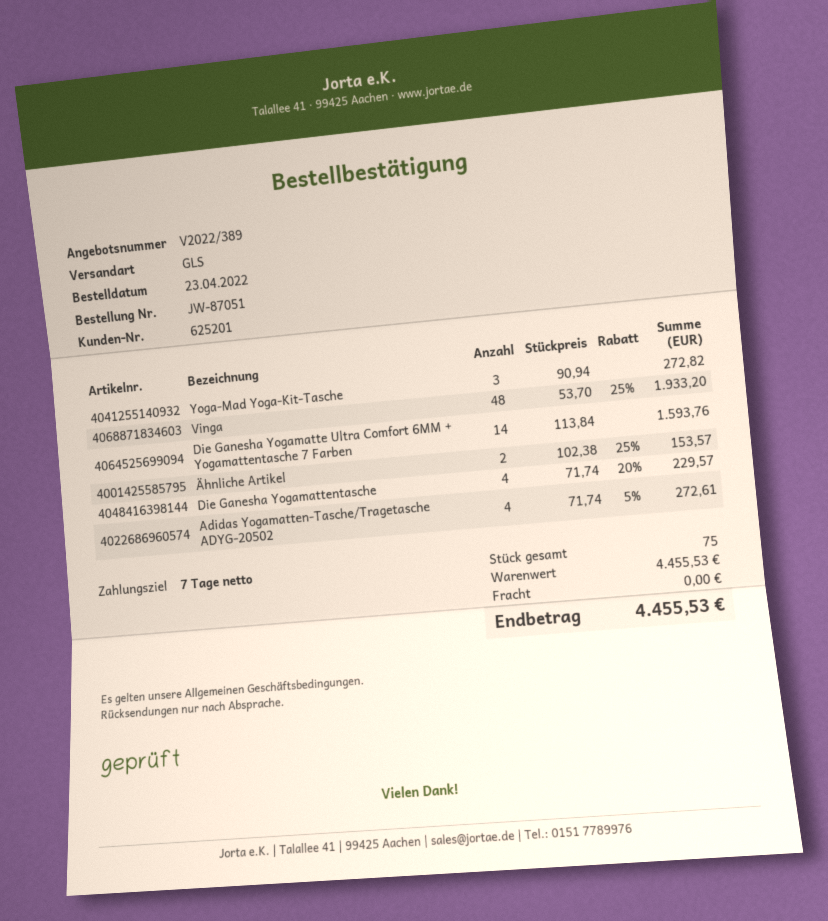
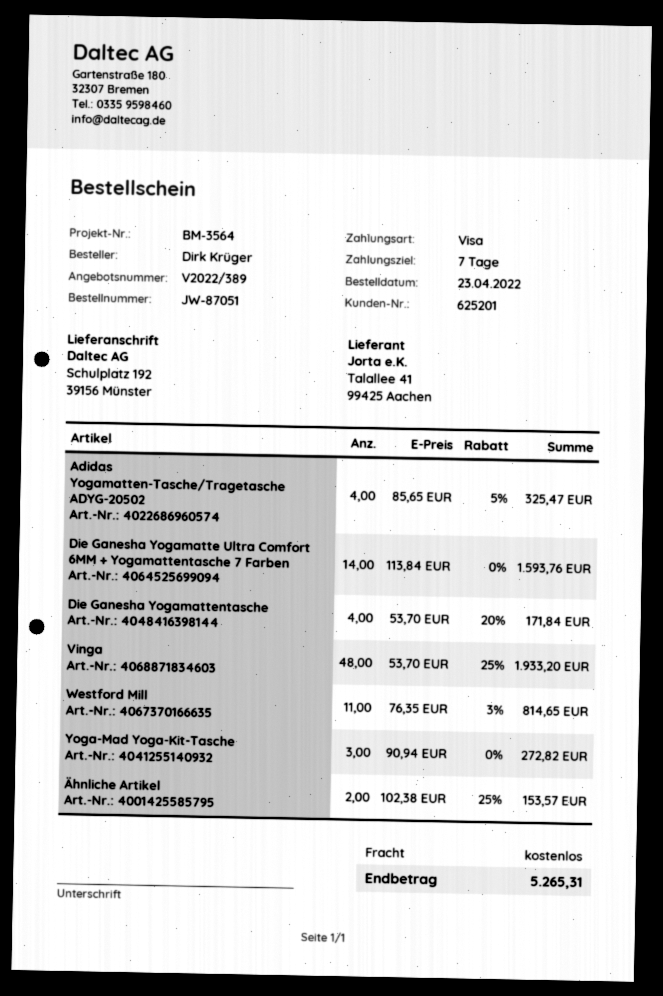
Die Ganesha Yogamattentasche: 4 x 71.74 - 20% = 229.57 -> 4 x 53.70 - 20% = 171.84
Adidas Yogamatten-Tasche/Tragetasche ADYG-20502: 4 x 71.74 - 5% = 272.61 -> 4 x 85.65 - 5% = 325.47
Westford Mill: none -> 11 x 76.35 - 3% = 814.65
total: 4455.53 -> 5265.31

